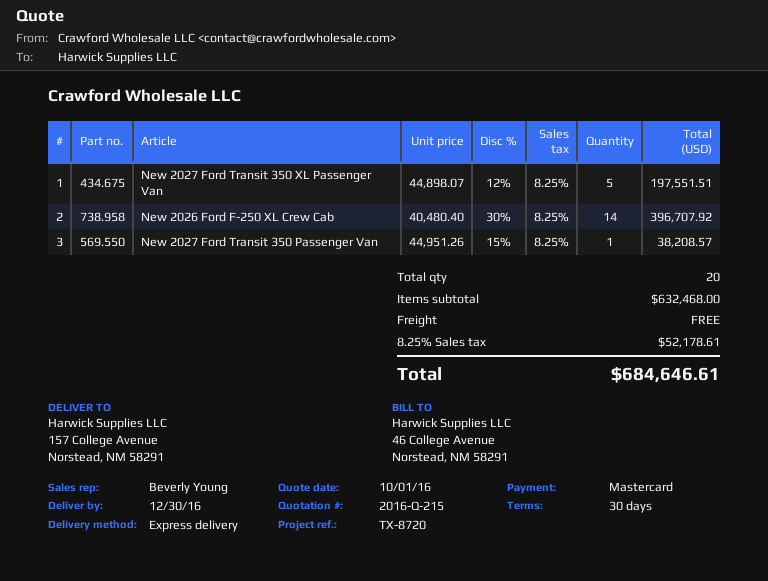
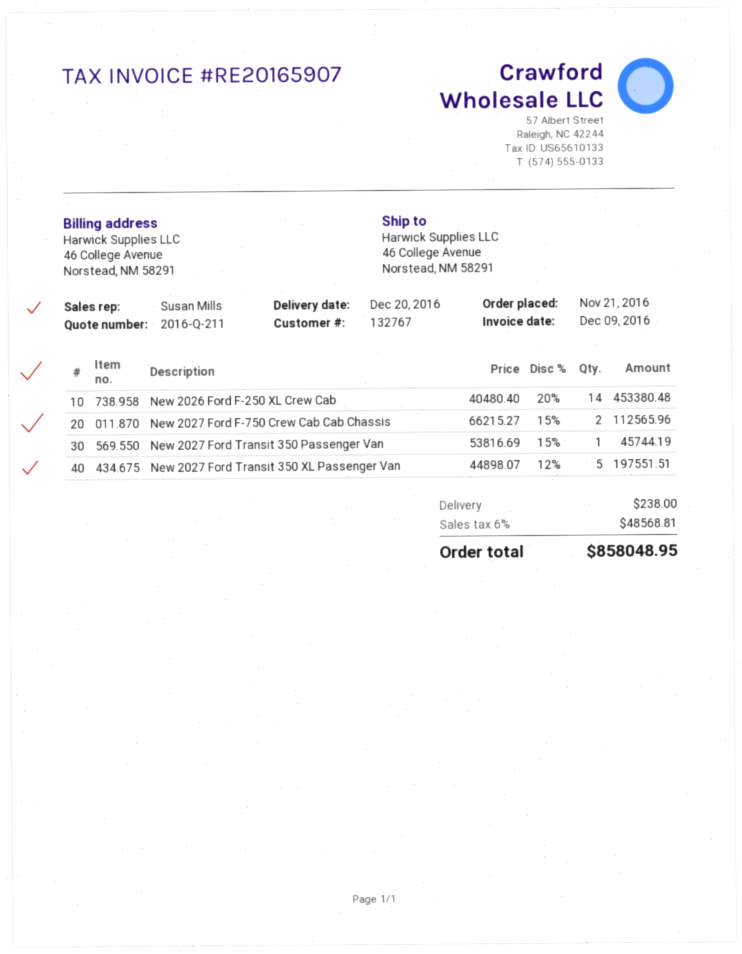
quote number: 2016-Q-215 -> 2016-Q-211
delivery date: 2016-12-30 -> 2016-12-20
sales rep: Beverly Young -> Susan Mills
ship to: 157 College Avenue, Norstead, NM 58291 -> 46 College Avenue, Norstead, NM 58291
New 2026 Ford F-250 XL Crew Cab: 14 x 40480.40 - 30% = 396707.92 -> 14 x 40480.40 - 20% = 453380.48
New 2027 Ford Transit 350 Passenger Van: 1 x 44951.26 - 15% = 38208.57 -> 1 x 53816.69 - 15% = 45744.19
New 2027 Ford F-750 Crew Cab Cab Chassis: none -> 2 x 66215.27 - 15% = 112565.96
shipping: 0.00 -> 238.00
tax: 8.25% = 52178.61 -> 6% = 48568.81
total: 684646.61 -> 858048.95

